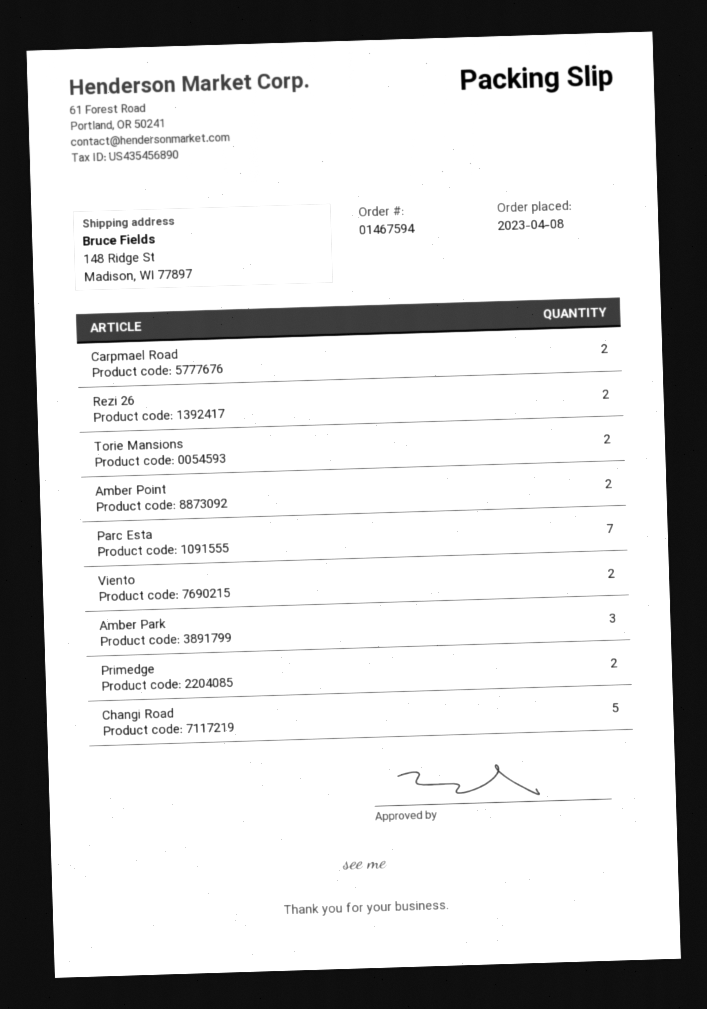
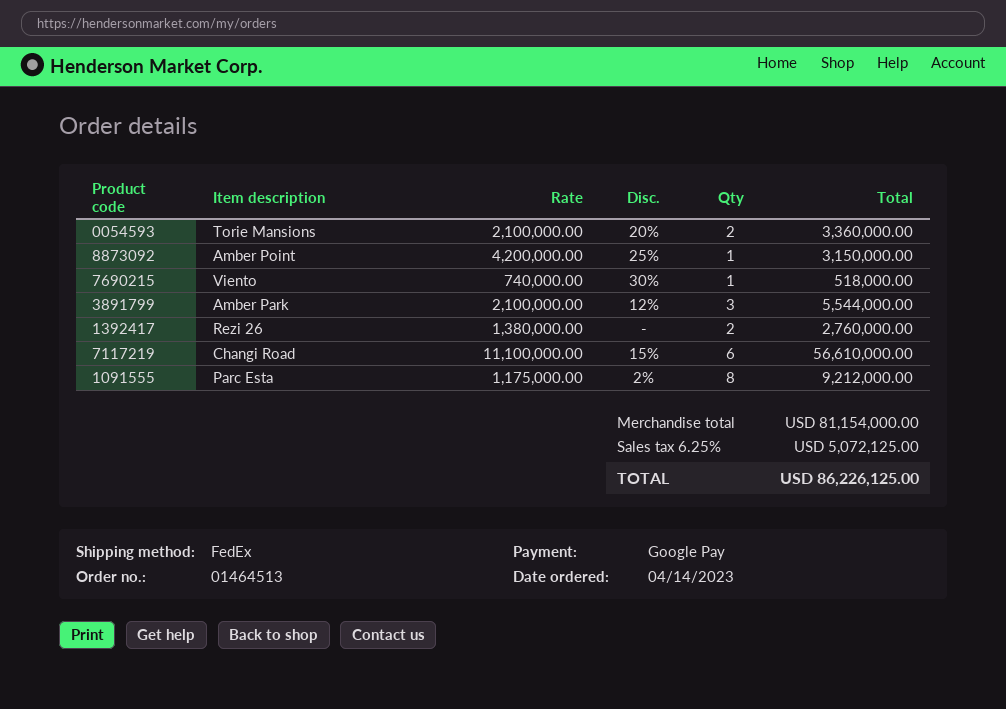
order number: 01467594 -> 01464513
order date: 2023-04-08 -> 2023-04-14
Carpmael Road: 2 -> none
Amber Point: 2 -> 1
Parc Esta: 7 -> 8
Viento: 2 -> 1
Primedge: 2 -> none
Changi Road: 5 -> 6

